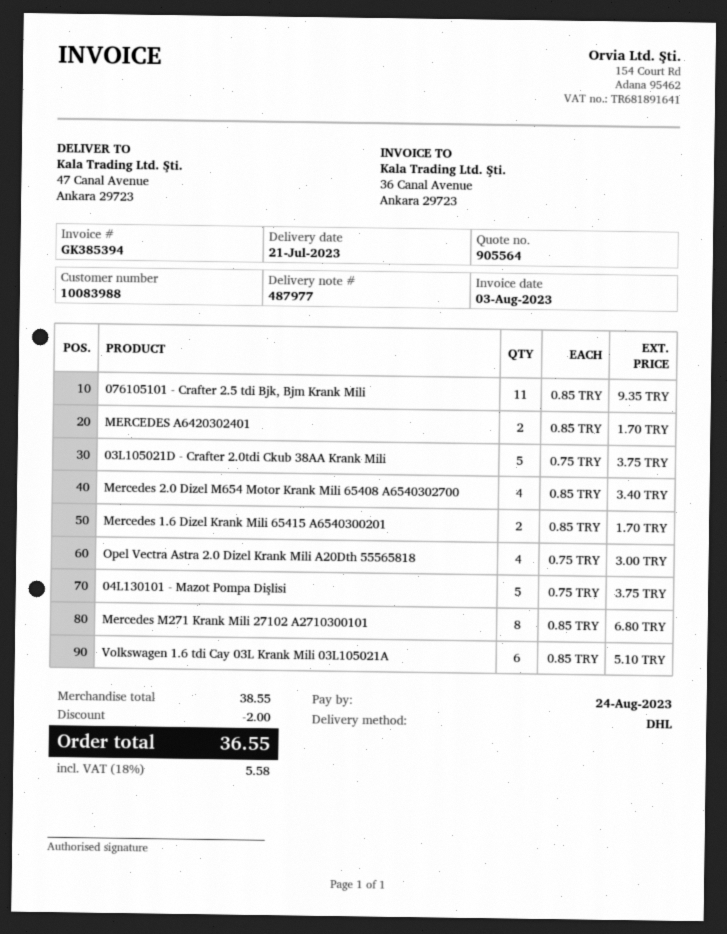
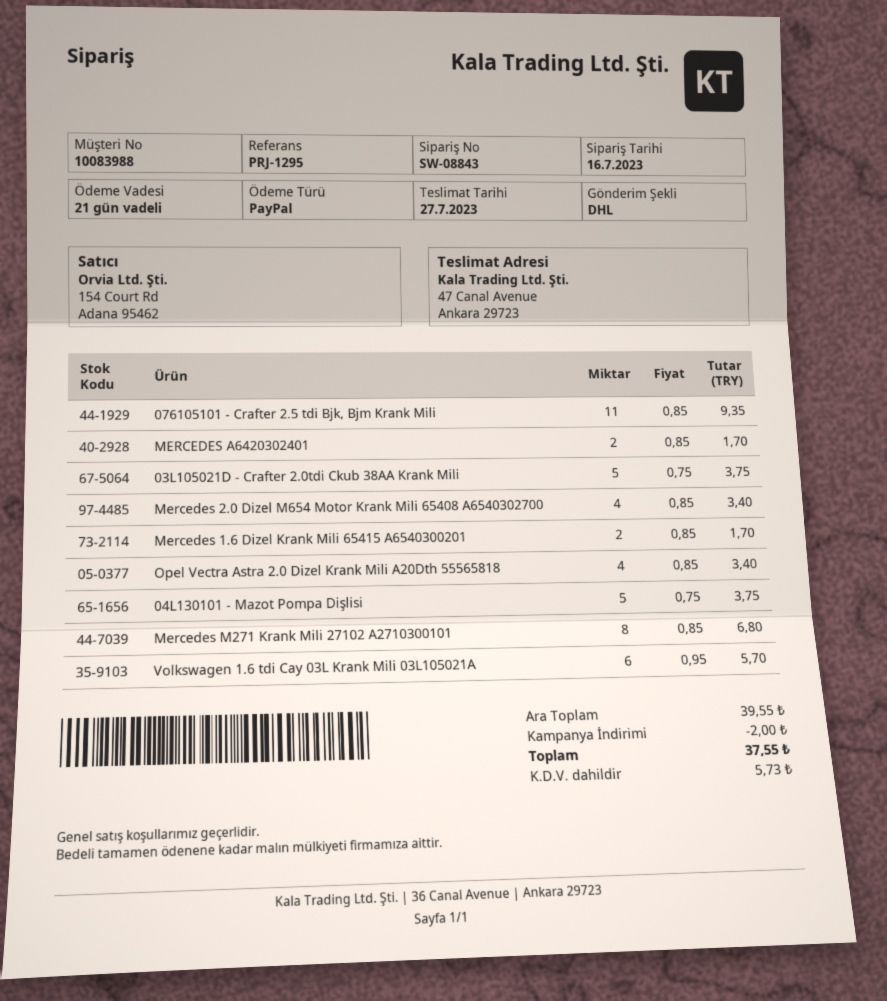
delivery date: 2023-07-21 -> 2023-07-27
Opel Vectra Astra 2.0 Dizel Krank Mili A20Dth 55565818: 4 x 0.75 = 3.00 -> 4 x 0.85 = 3.40
Volkswagen 1.6 tdi Cay 03L Krank Mili 03L105021A: 6 x 0.85 = 5.10 -> 6 x 0.95 = 5.70
subtotal: 38.55 -> 39.55
tax: 5.58 -> 5.73
total: 36.55 -> 37.55

